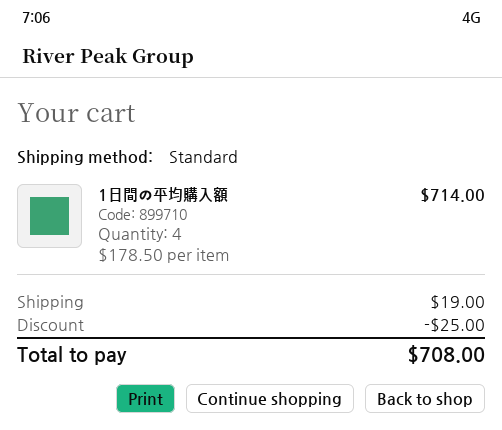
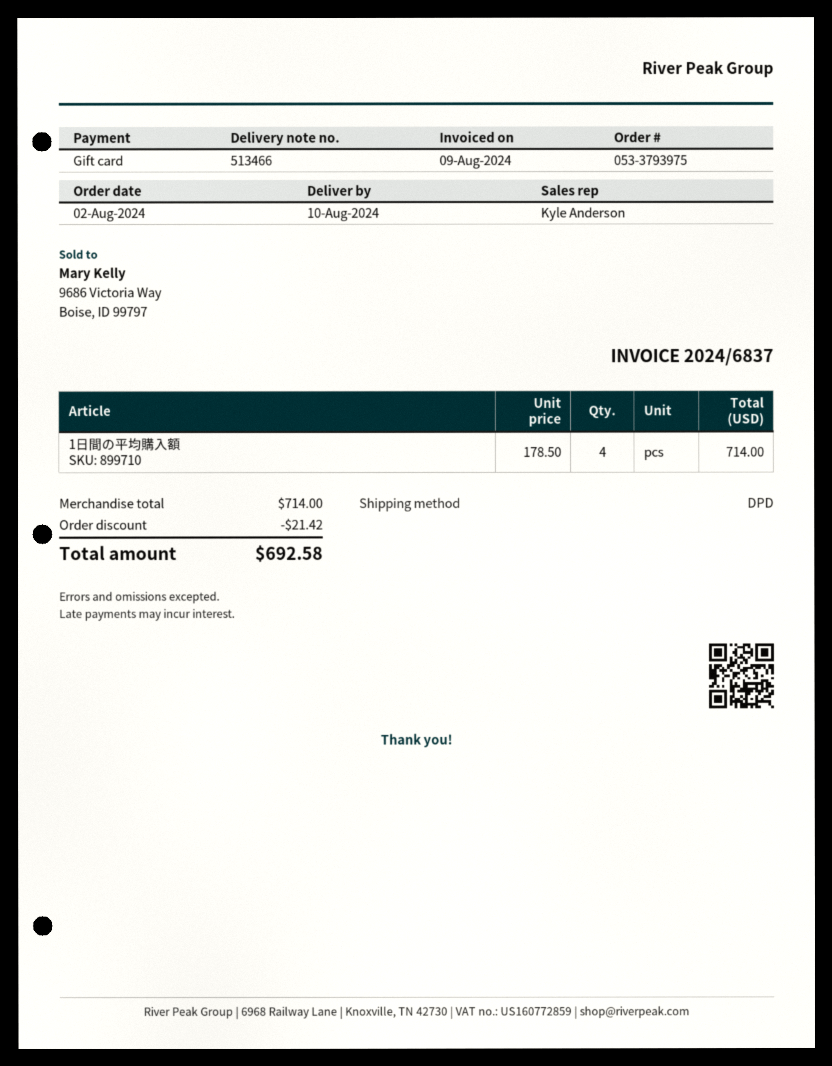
shipping method: standard -> DPD
discount: 25.00 -> 21.42
shipping: 19.00 -> none
total: 708.00 -> 692.58

